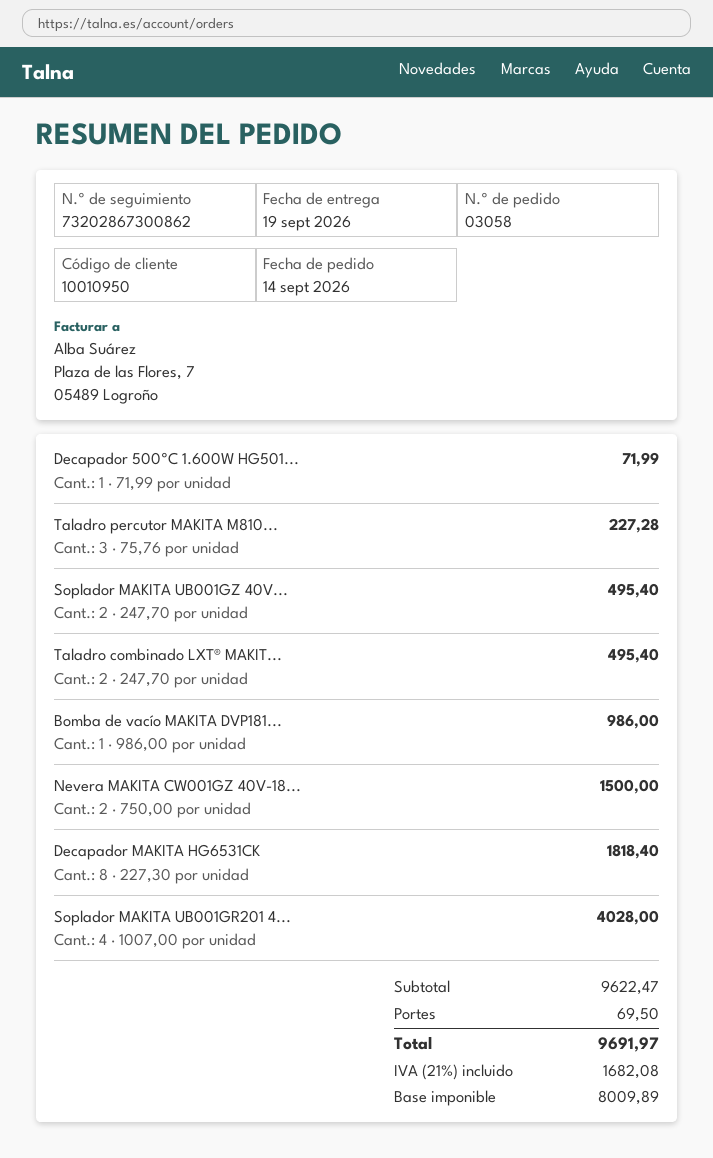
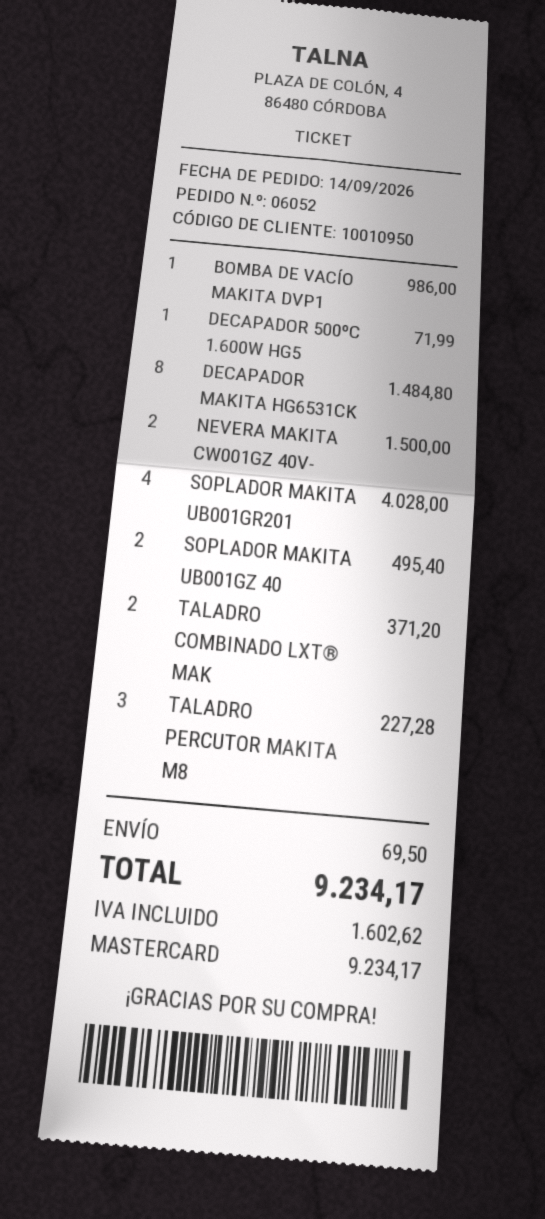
order number: 03058 -> 06052
Taladro combinado LXT® MAKIT...: 2 for 495.40 -> 2 for 371.20
Decapador MAKITA HG6531CK: 8 for 1818.40 -> 8 for 1484.80
tax: 1682.08 -> 1602.62
total: 9691.97 -> 9234.17

